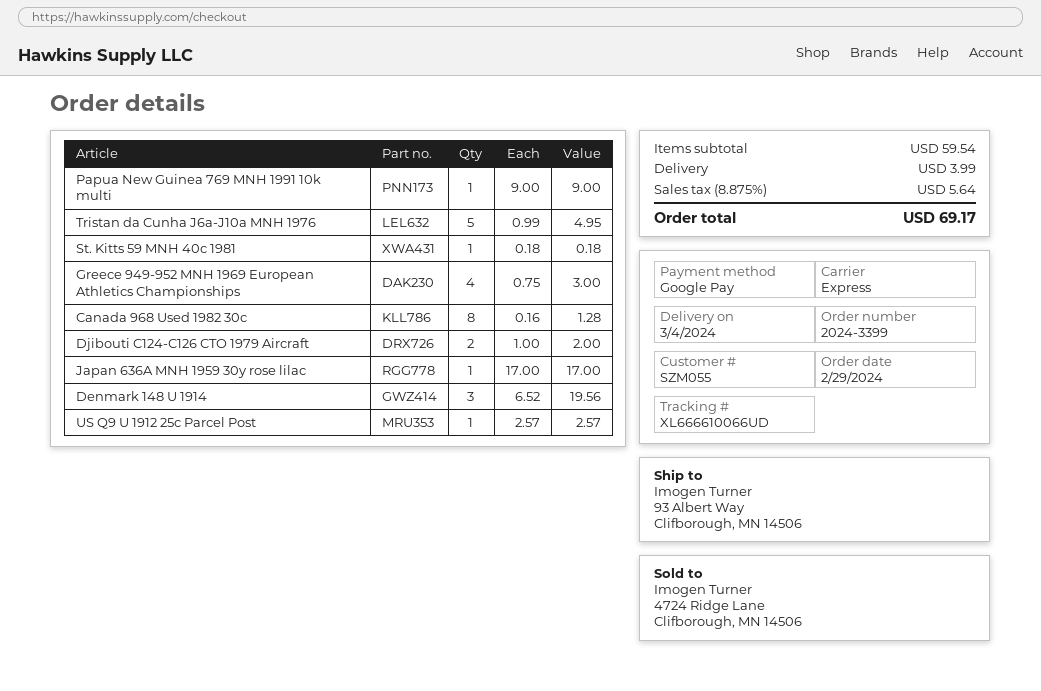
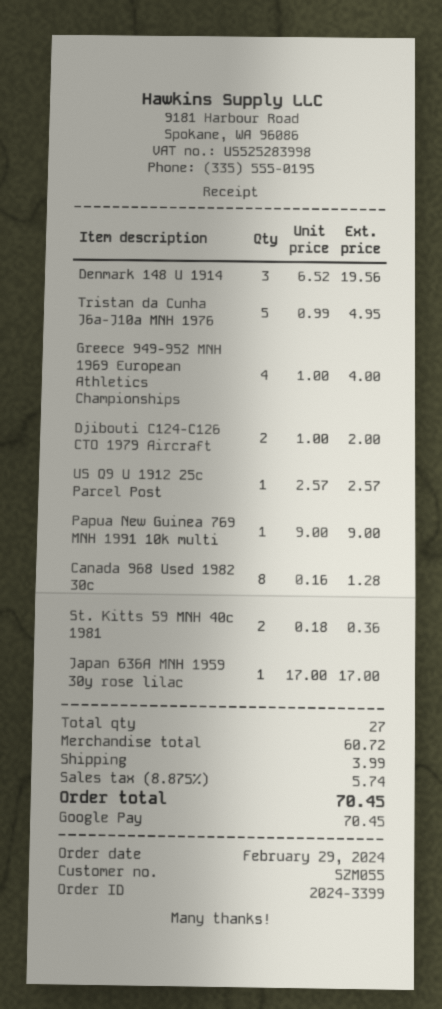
St. Kitts 59 MNH 40c 1981: 1 x 0.18 = 0.18 -> 2 x 0.18 = 0.36
Greece 949-952 MNH 1969 European Athletics Championships: 4 x 0.75 = 3.00 -> 4 x 1.00 = 4.00
subtotal: 59.54 -> 60.72
tax: 8.875% = 5.64 -> 8.875% = 5.74
total: 69.17 -> 70.45

